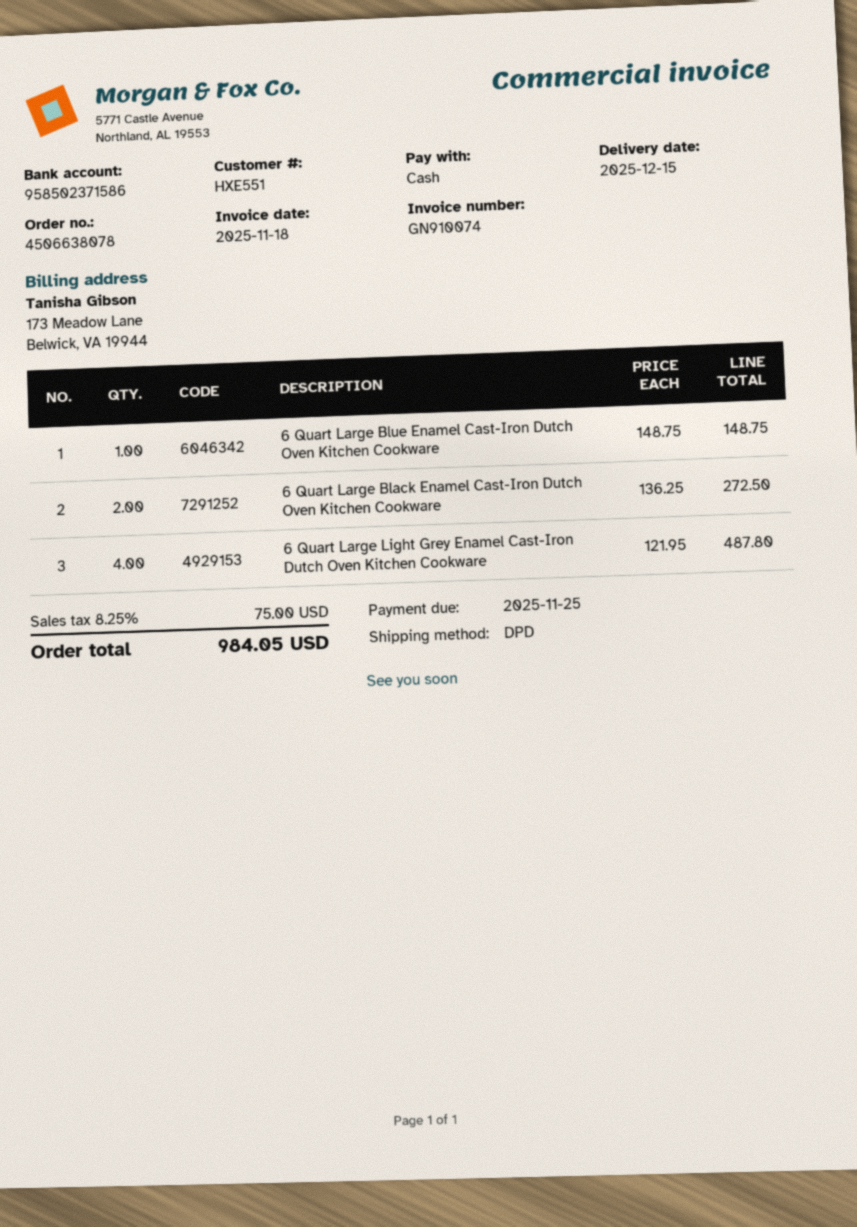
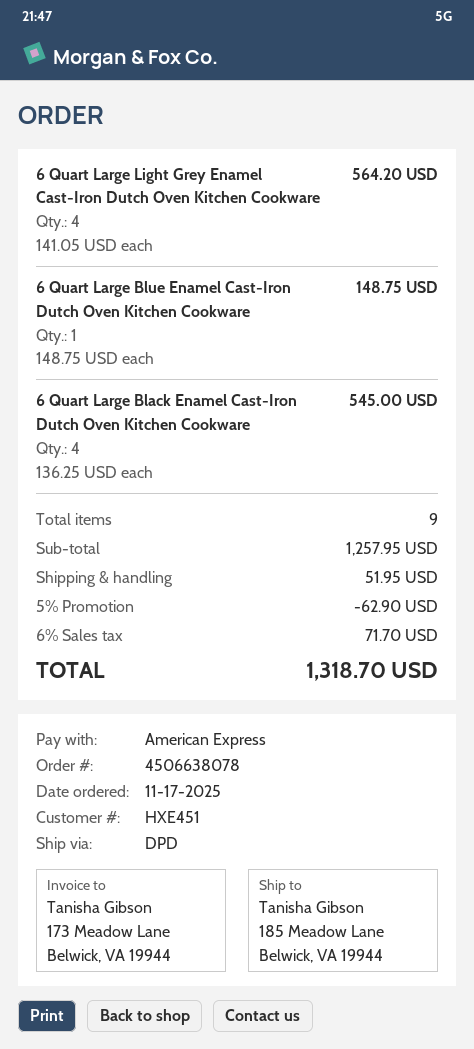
customer number: HXE551 -> HXE451
payment method: cash -> American Express
6 Quart Large Black Enamel Cast-Iron Dutch Oven Kitchen Cookware: 2 x 136.25 = 272.50 -> 4 x 136.25 = 545.00
6 Quart Large Light Grey Enamel Cast-Iron Dutch Oven Kitchen Cookware: 4 x 121.95 = 487.80 -> 4 x 141.05 = 564.20
discount: none -> 5% = 62.90
shipping: none -> 51.95
tax: 8.25% = 75.00 -> 6% = 71.70
total: 984.05 -> 1318.70

